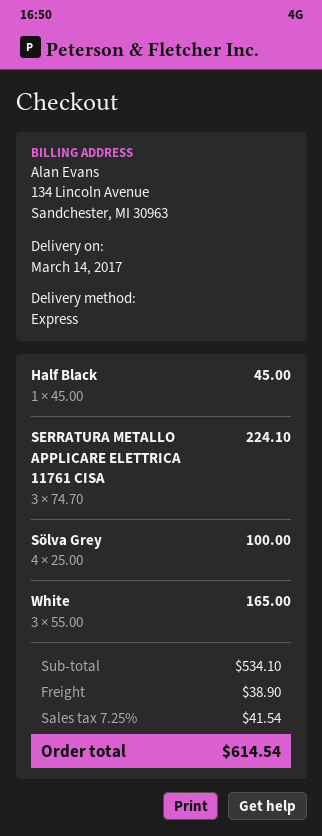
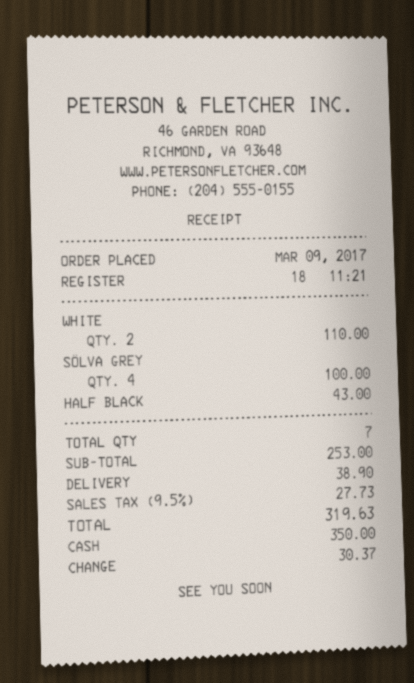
Half Black: 1 for 45.00 -> 1 for 43.00
SERRATURA METALLO APPLICARE ELETTRICA 11761 CISA: 3 for 224.10 -> none
White: 3 for 165.00 -> 2 for 110.00
subtotal: 534.10 -> 253.00
tax: 7.25% = 41.54 -> 9.5% = 27.73
total: 614.54 -> 319.63

